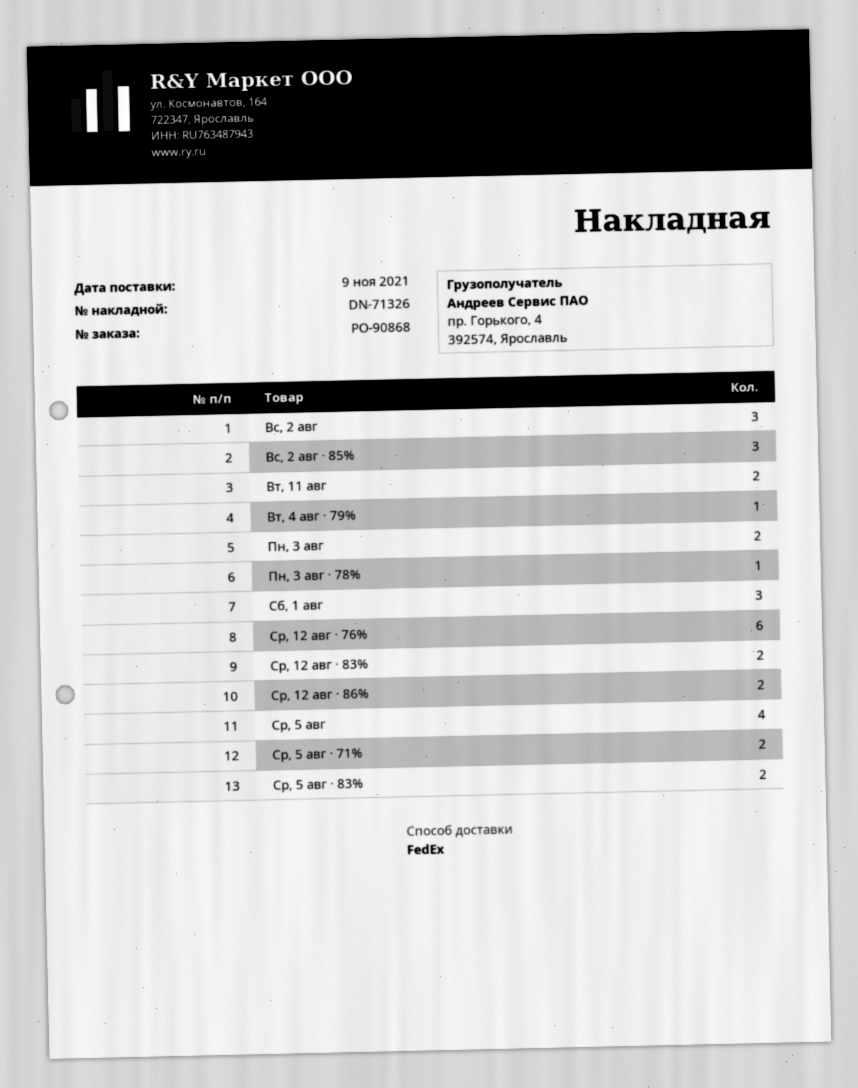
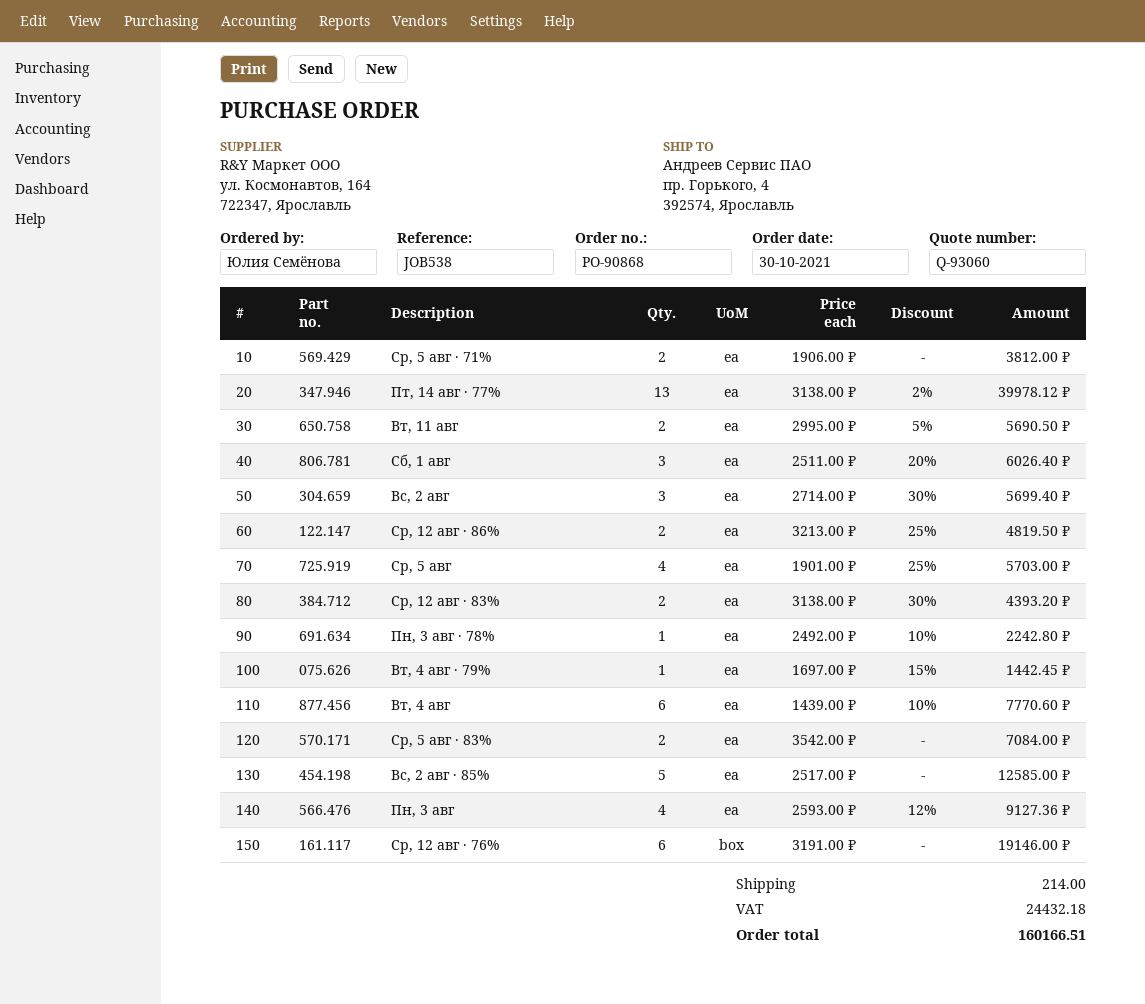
Вс, 2 авг · 85%: 3 -> 5
Пн, 3 авг: 2 -> 4
Пт, 14 авг · 77%: none -> 13
Вт, 4 авг: none -> 6

